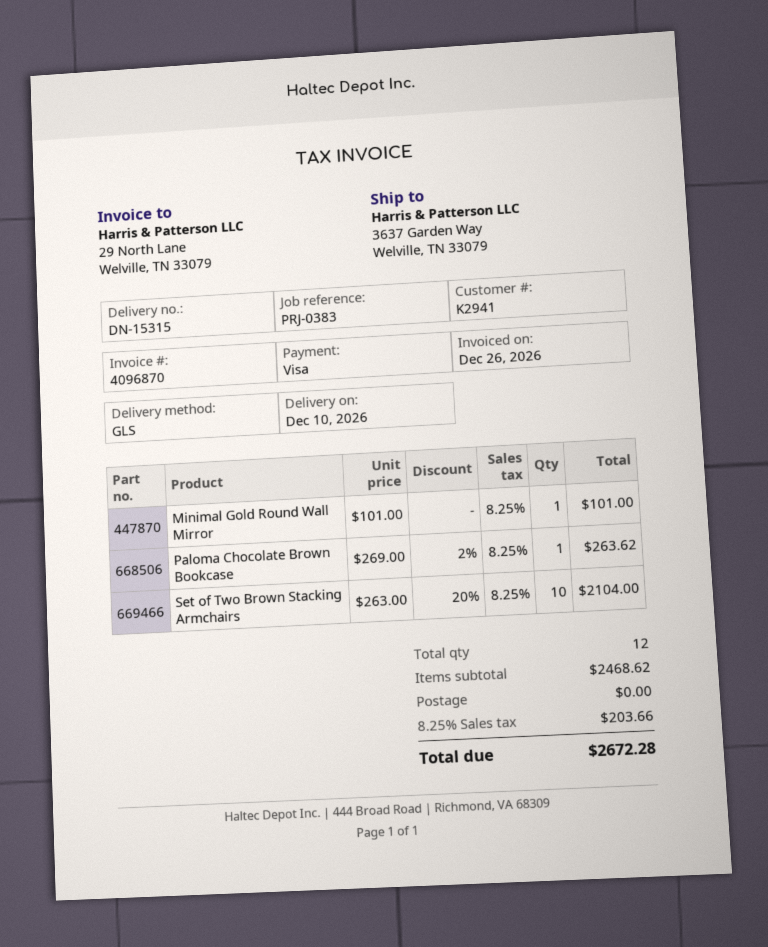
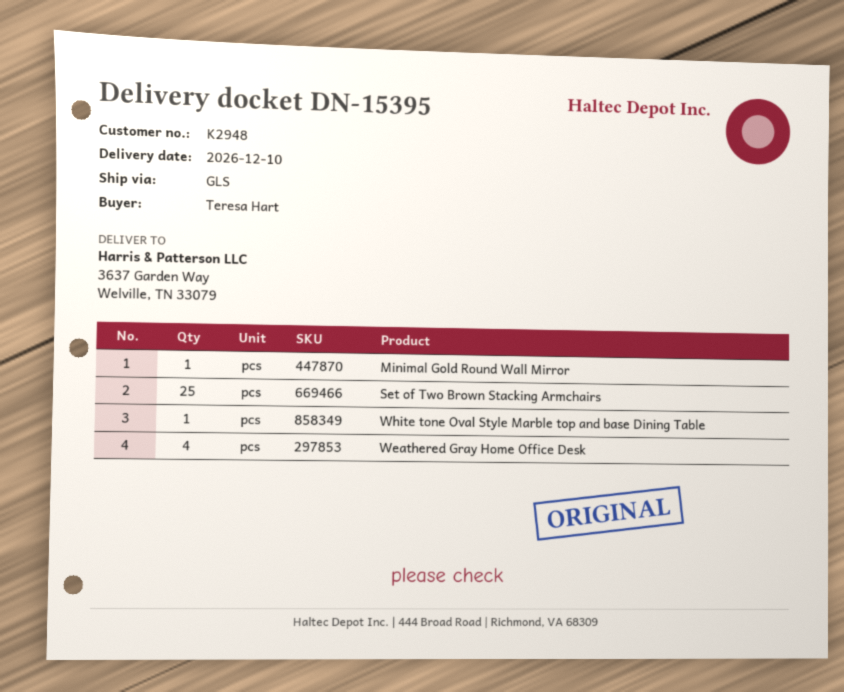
delivery note number: DN-15315 -> DN-15395
customer number: K2941 -> K2948
Paloma Chocolate Brown Bookcase: 1 -> none
Set of Two Brown Stacking Armchairs: 10 -> 25
White tone Oval Style Marble top and base Dining Table: none -> 1
Weathered Gray Home Office Desk: none -> 4

